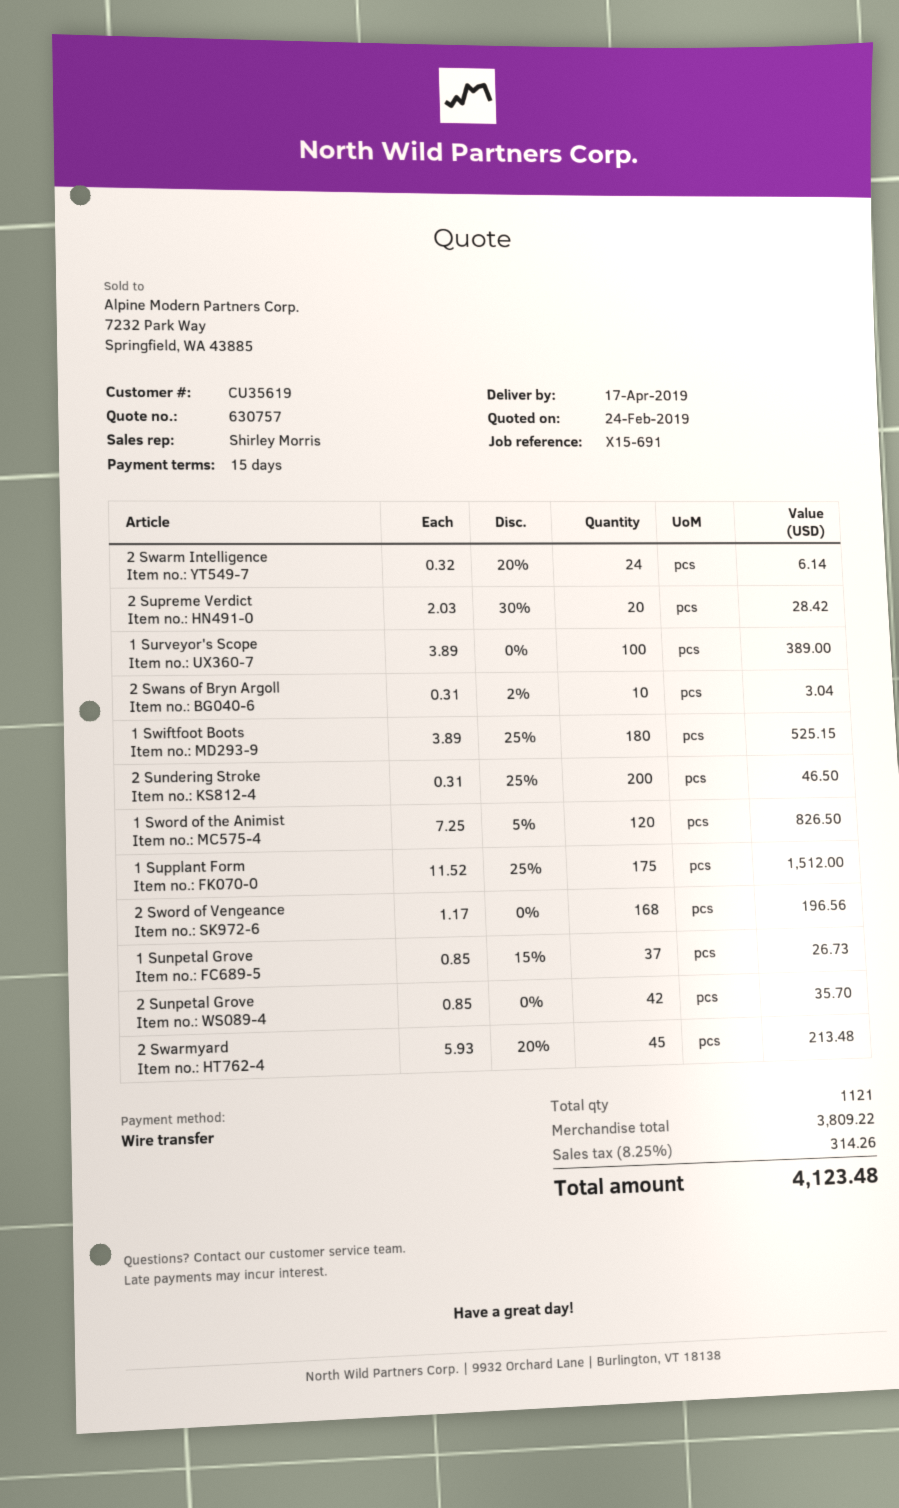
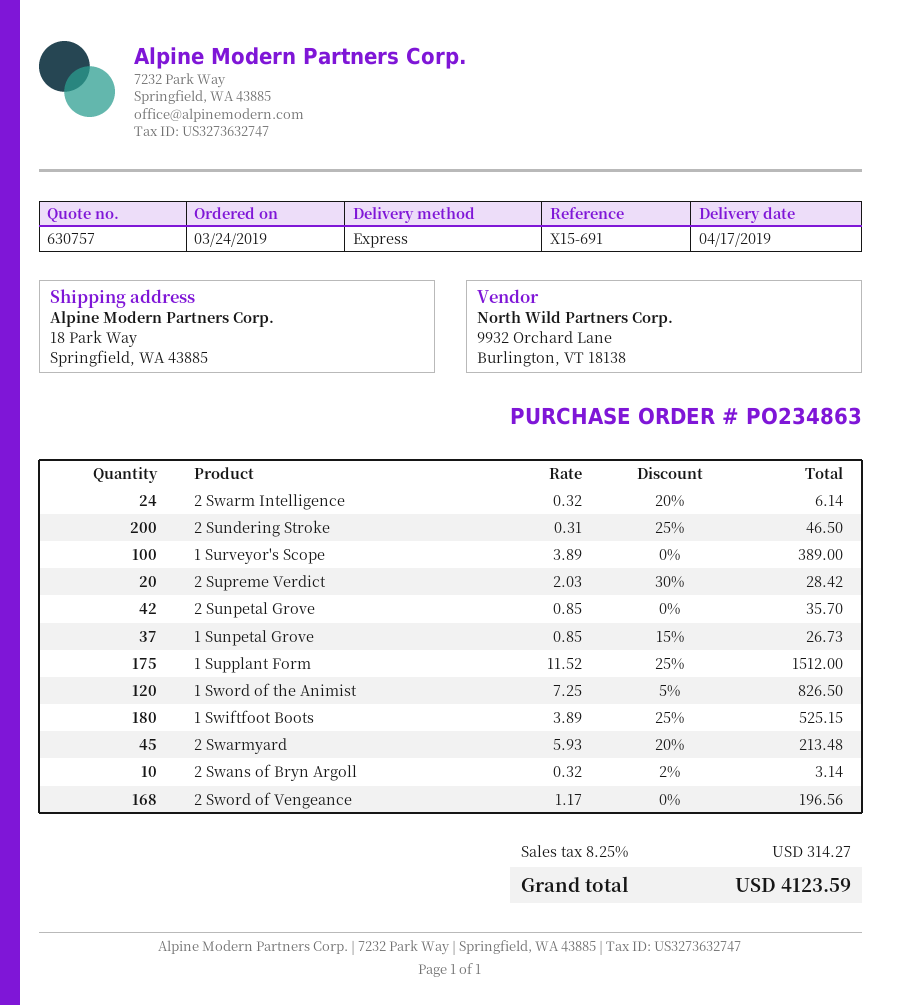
2 Swans of Bryn Argoll: 10 x 0.31 - 2% = 3.04 -> 10 x 0.32 - 2% = 3.14
tax: 8.25% = 314.26 -> 8.25% = 314.27
total: 4123.48 -> 4123.59

